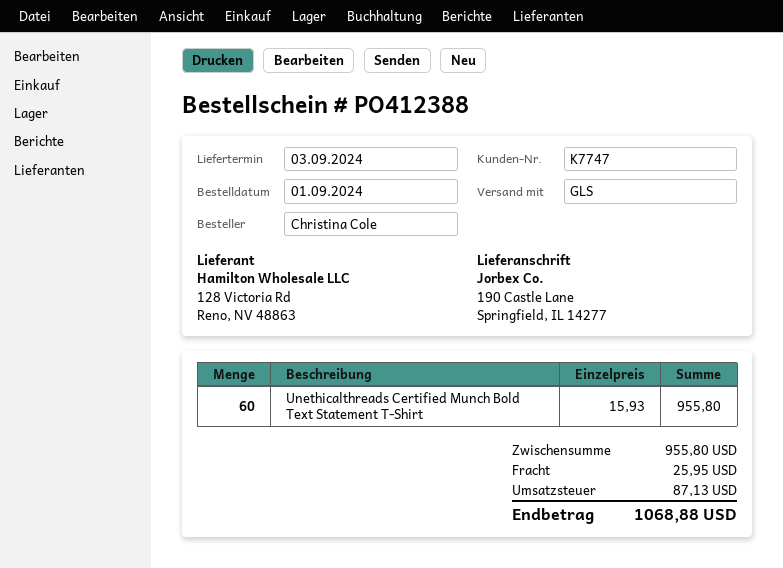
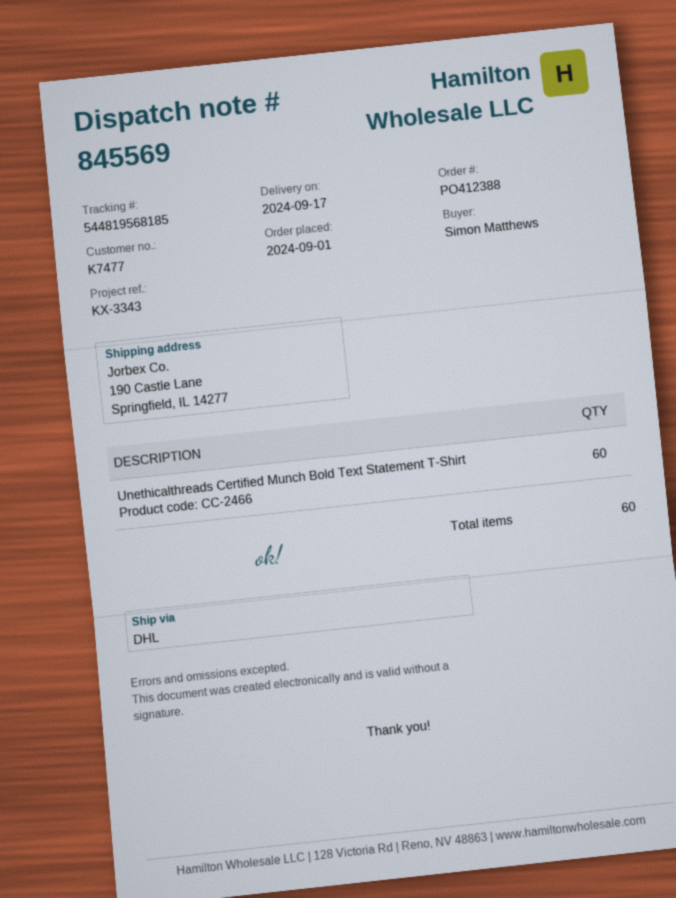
delivery date: 2024-09-03 -> 2024-09-17
customer number: K7747 -> K7477
ordered by: Christina Cole -> Simon Matthews
shipping method: GLS -> DHL

